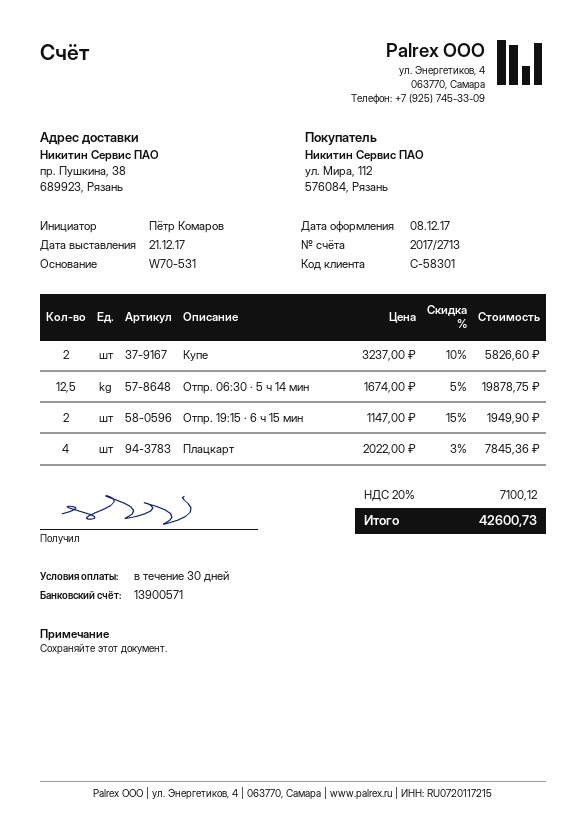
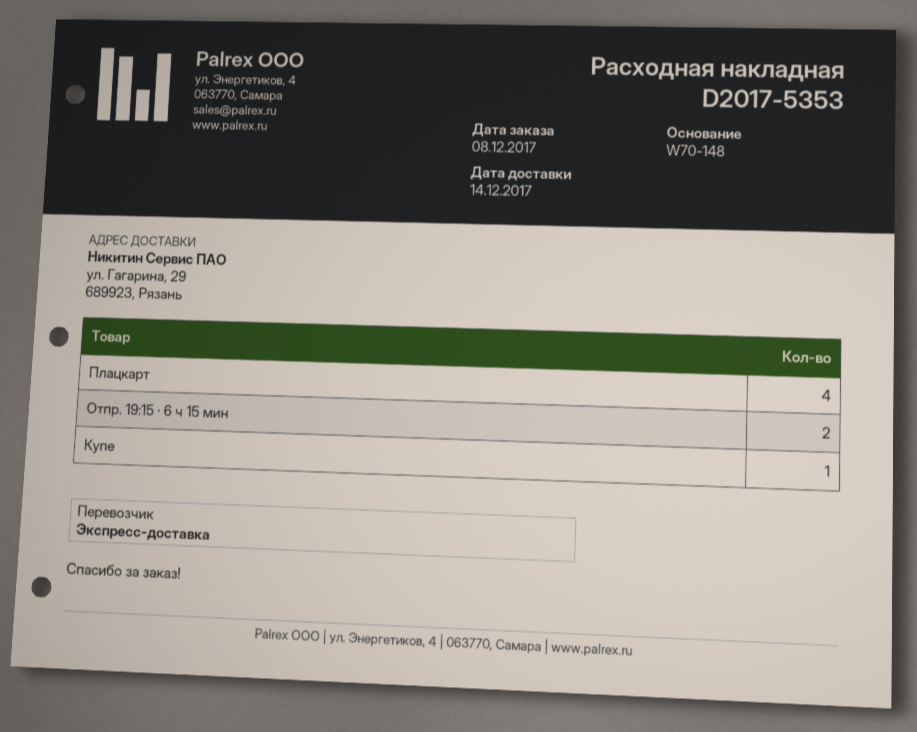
reference: W70-531 -> W70-148
ship to: пр. Пушкина, 38, 689923, Рязань -> ул. Гагарина, 29, 689923, Рязань
Купе: 2 -> 1
Отпр. 06:30 · 5 ч 14 мин: 12.5 -> none

